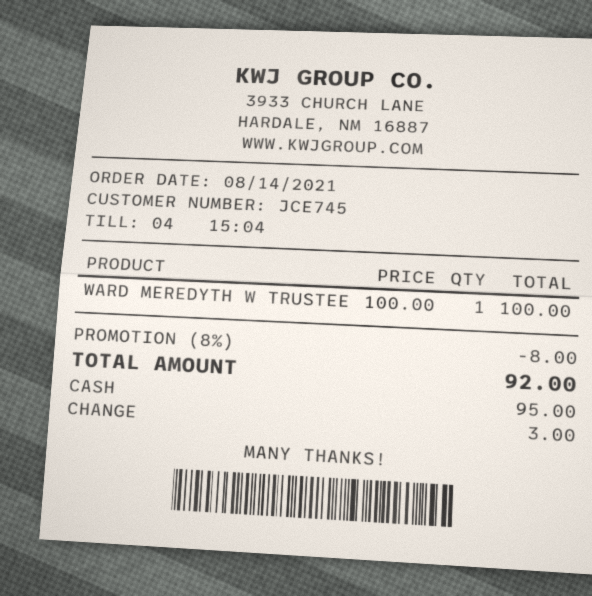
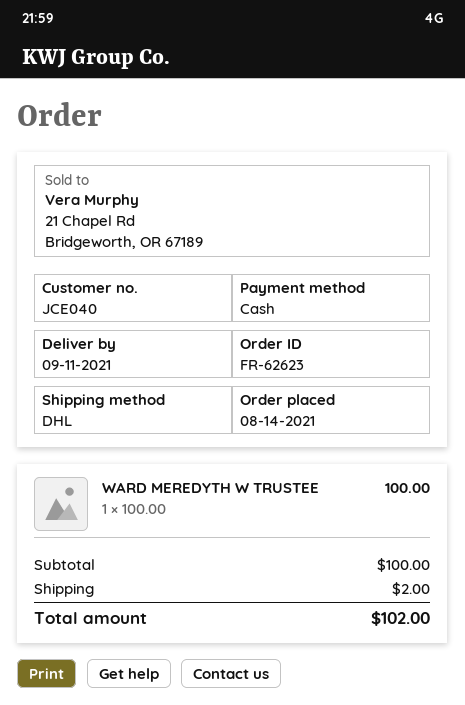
customer number: JCE745 -> JCE040
discount: 8% = 8.00 -> none
shipping: none -> 2.00
total: 92.00 -> 102.00

